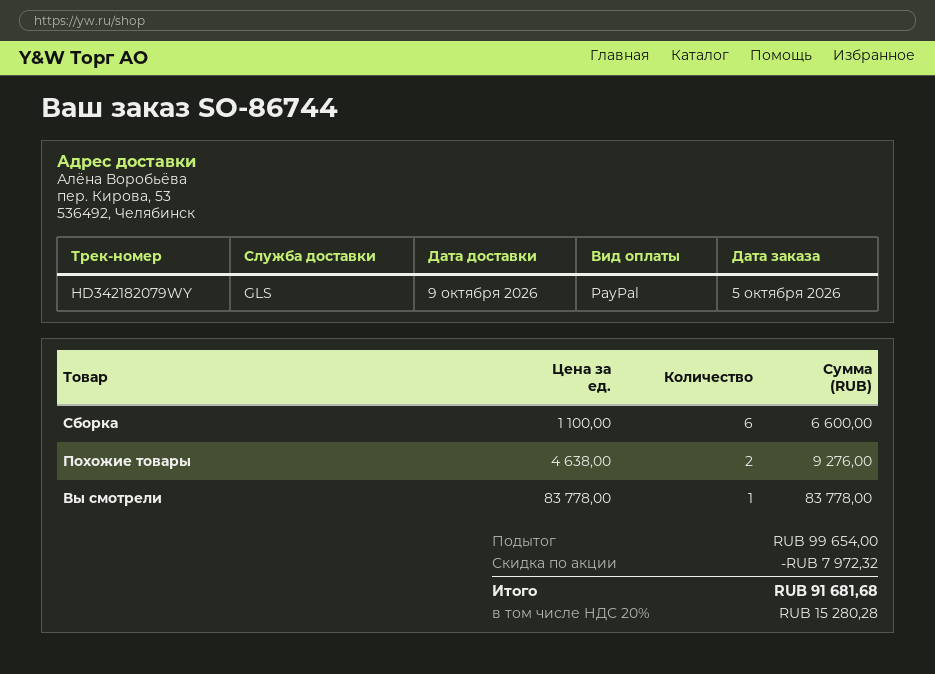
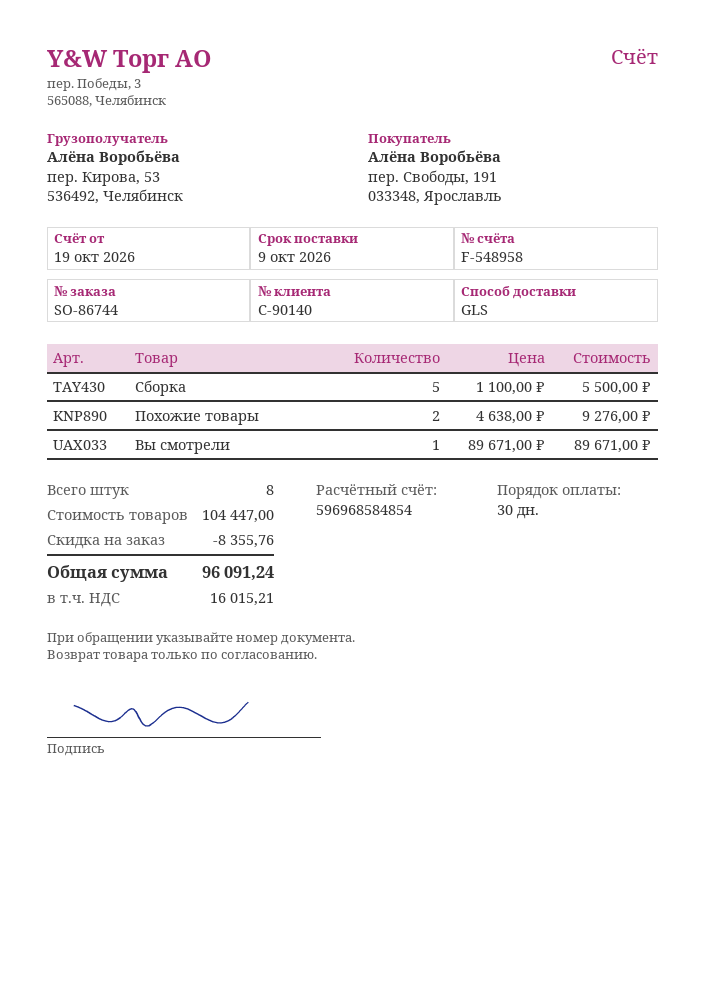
Сборка: 6 x 1100.00 = 6600.00 -> 5 x 1100.00 = 5500.00
Вы смотрели: 1 x 83778.00 = 83778.00 -> 1 x 89671.00 = 89671.00
subtotal: 99654.00 -> 104447.00
discount: 7972.32 -> 8355.76
tax: 15280.28 -> 16015.21
total: 91681.68 -> 96091.24

